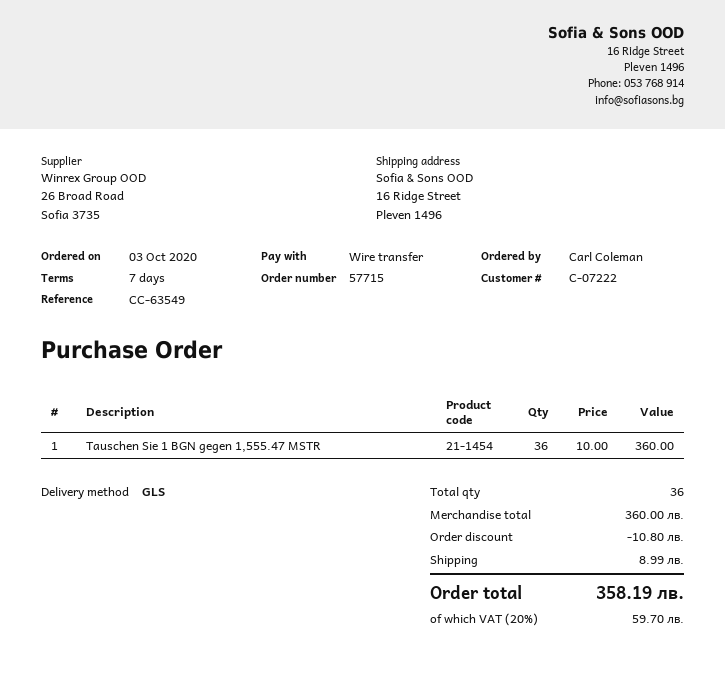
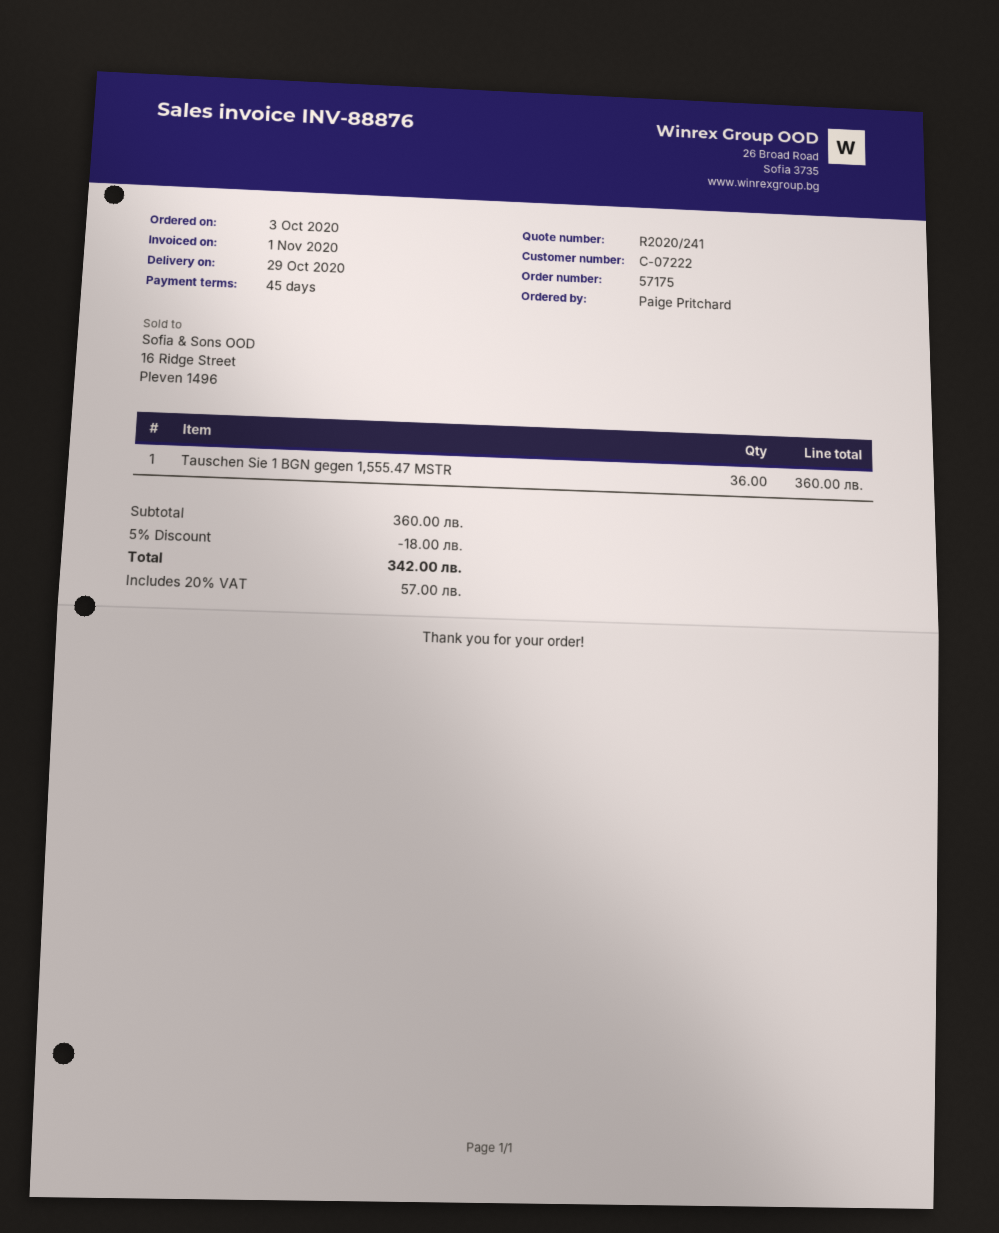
order number: 57715 -> 57175
payment terms: 7 days -> 45 days
ordered by: Carl Coleman -> Paige Pritchard
discount: 10.80 -> 18.00
shipping: 8.99 -> none
tax: 20% = 59.70 -> 20% = 57.00
total: 358.19 -> 342.00

